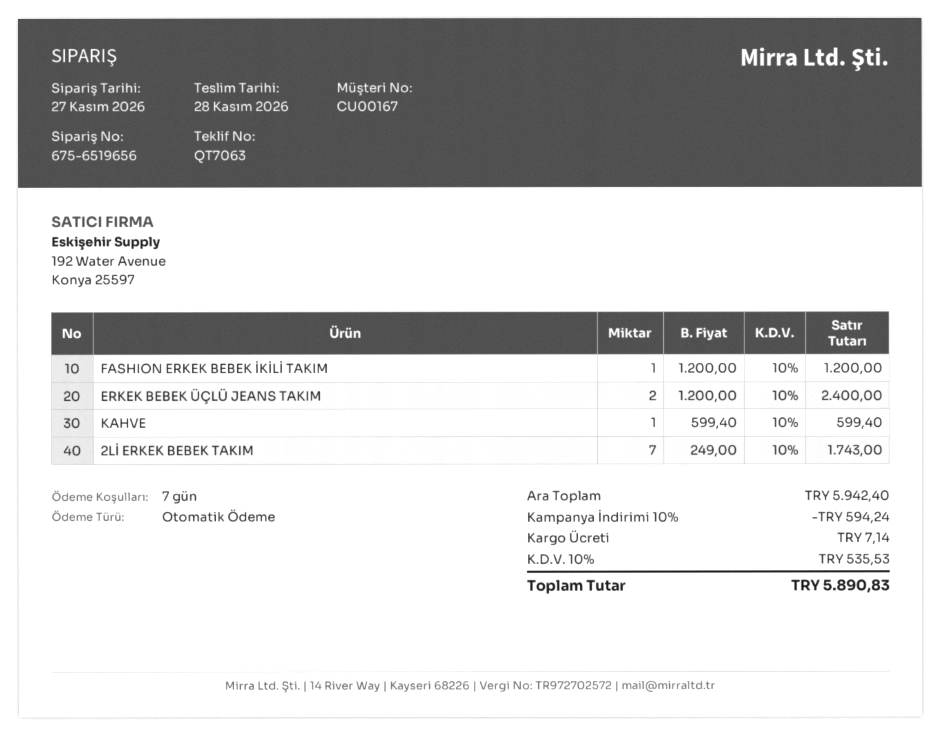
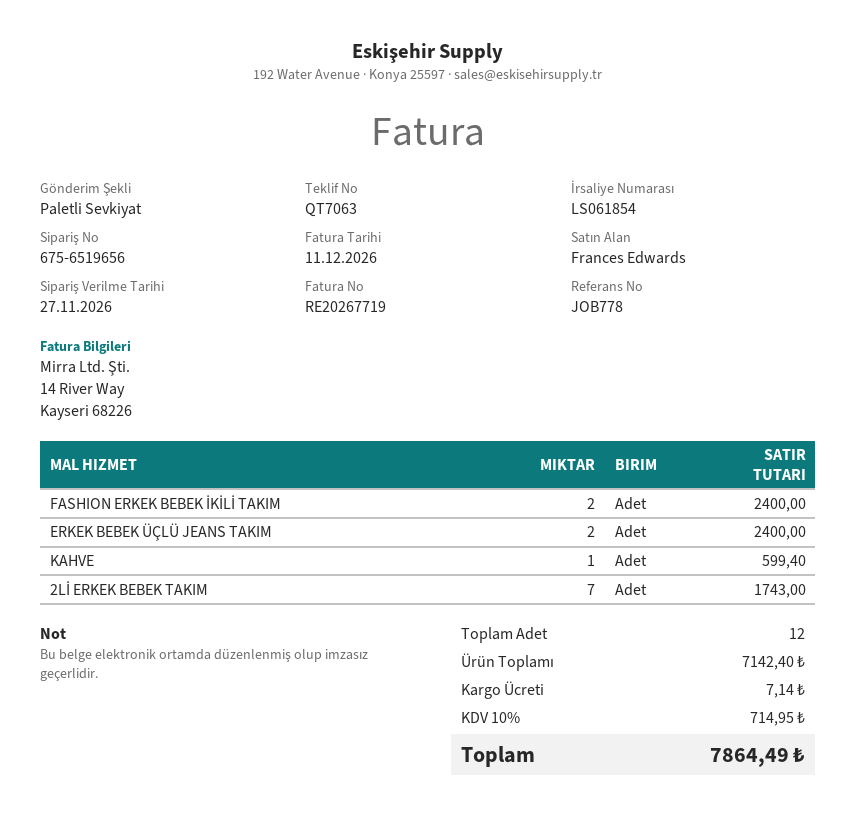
FASHION ERKEK BEBEK İKİLİ TAKIM: 1 for 1200.00 -> 2 for 2400.00
subtotal: 5942.40 -> 7142.40
discount: 10% = 594.24 -> none
tax: 10% = 535.53 -> 10% = 714.95
total: 5890.83 -> 7864.49

